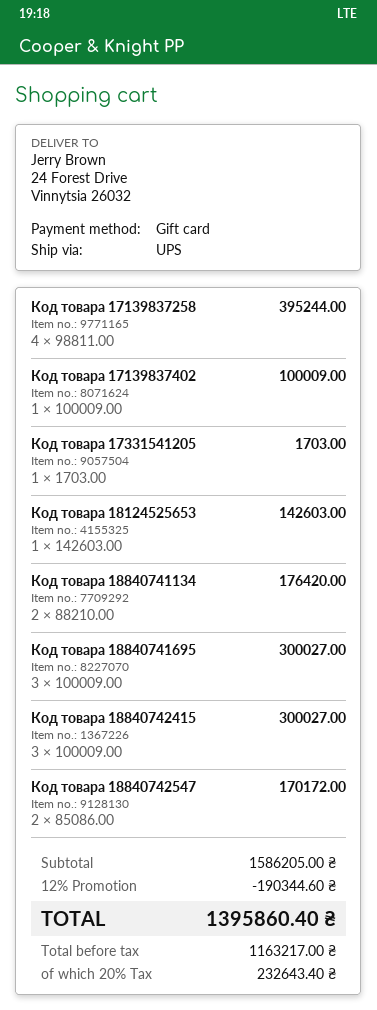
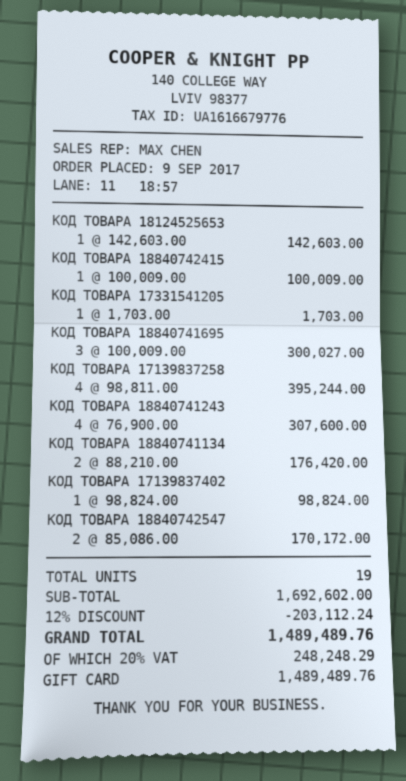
Код товара 17139837402: 1 x 100009.00 = 100009.00 -> 1 x 98824.00 = 98824.00
Код товара 18840742415: 3 x 100009.00 = 300027.00 -> 1 x 100009.00 = 100009.00
КОД ТОВАРА 18840741243: none -> 4 x 76900.00 = 307600.00
subtotal: 1586205.00 -> 1692602.00
discount: 12% = 190344.60 -> 12% = 203112.24
tax: 20% = 232643.40 -> 20% = 248248.29
total: 1395860.40 -> 1489489.76

